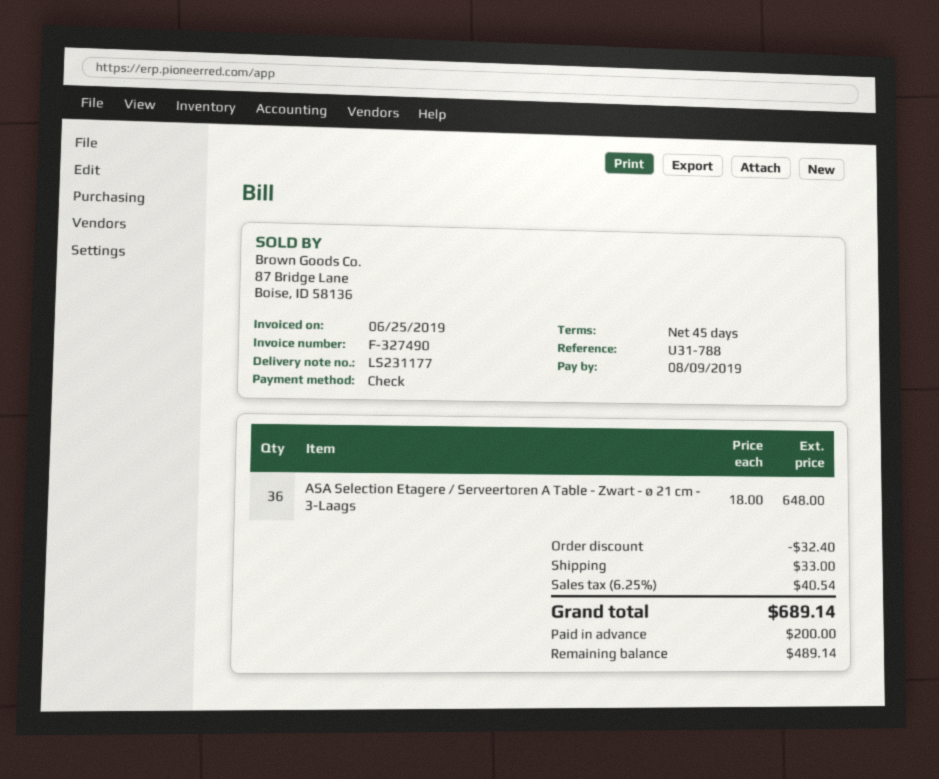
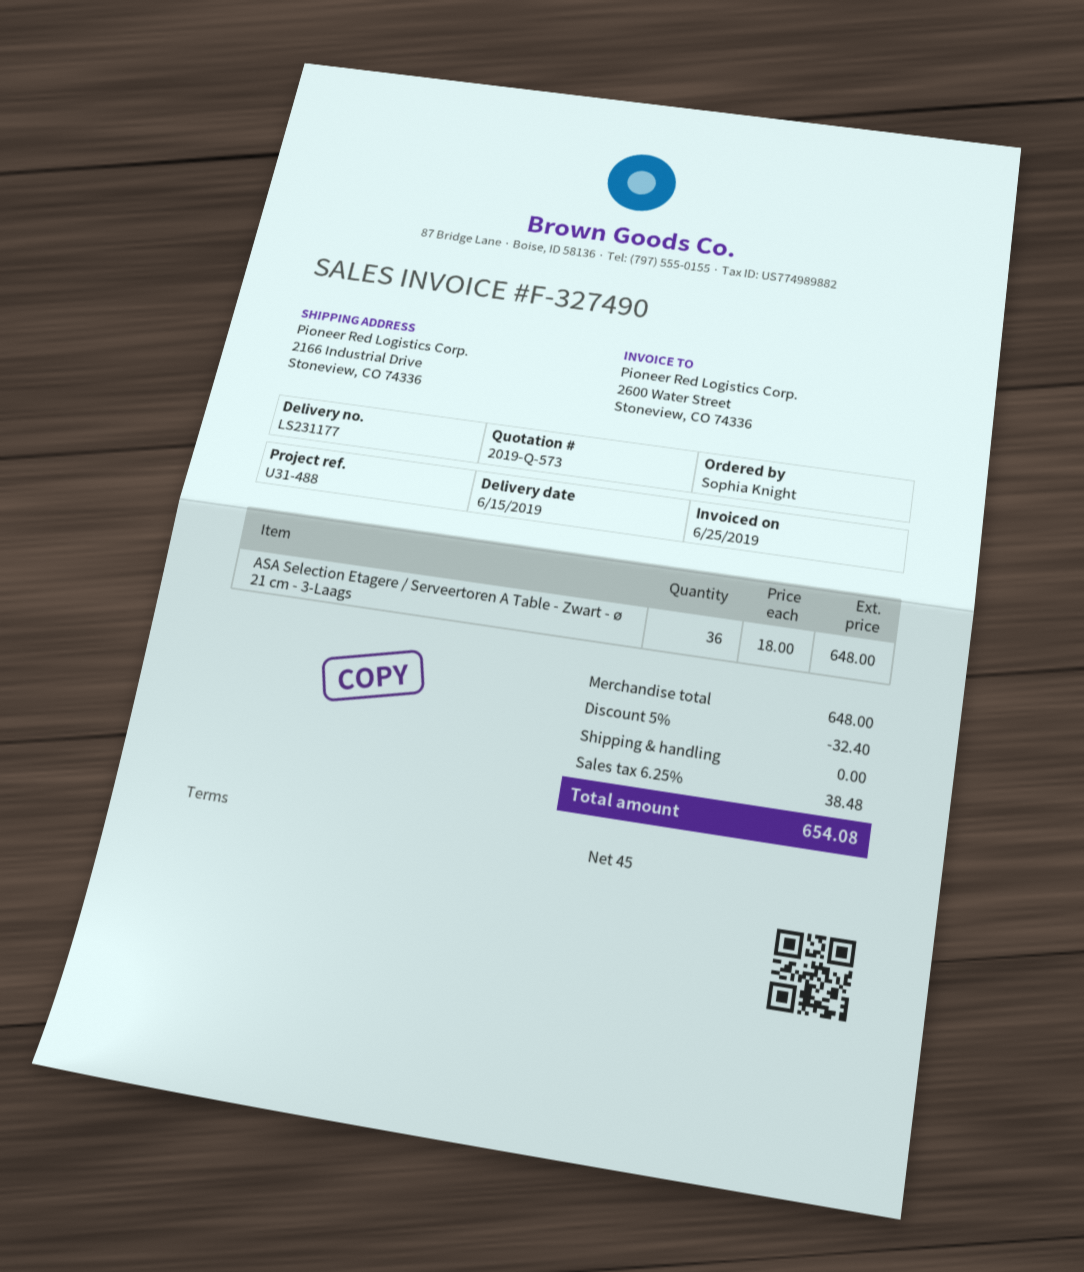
reference: U31-788 -> U31-488
shipping: 33.00 -> 0.00
tax: 6.25% = 40.54 -> 6.25% = 38.48
total: 689.14 -> 654.08

